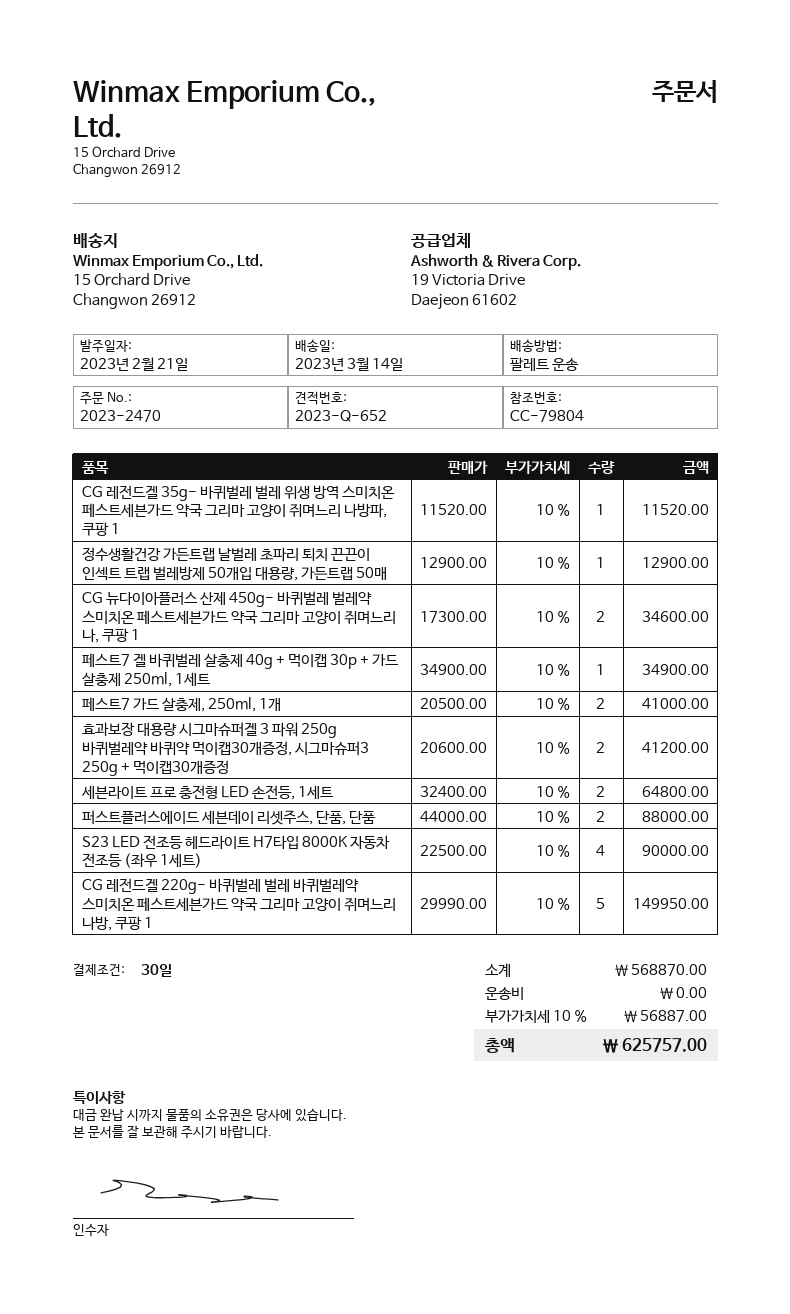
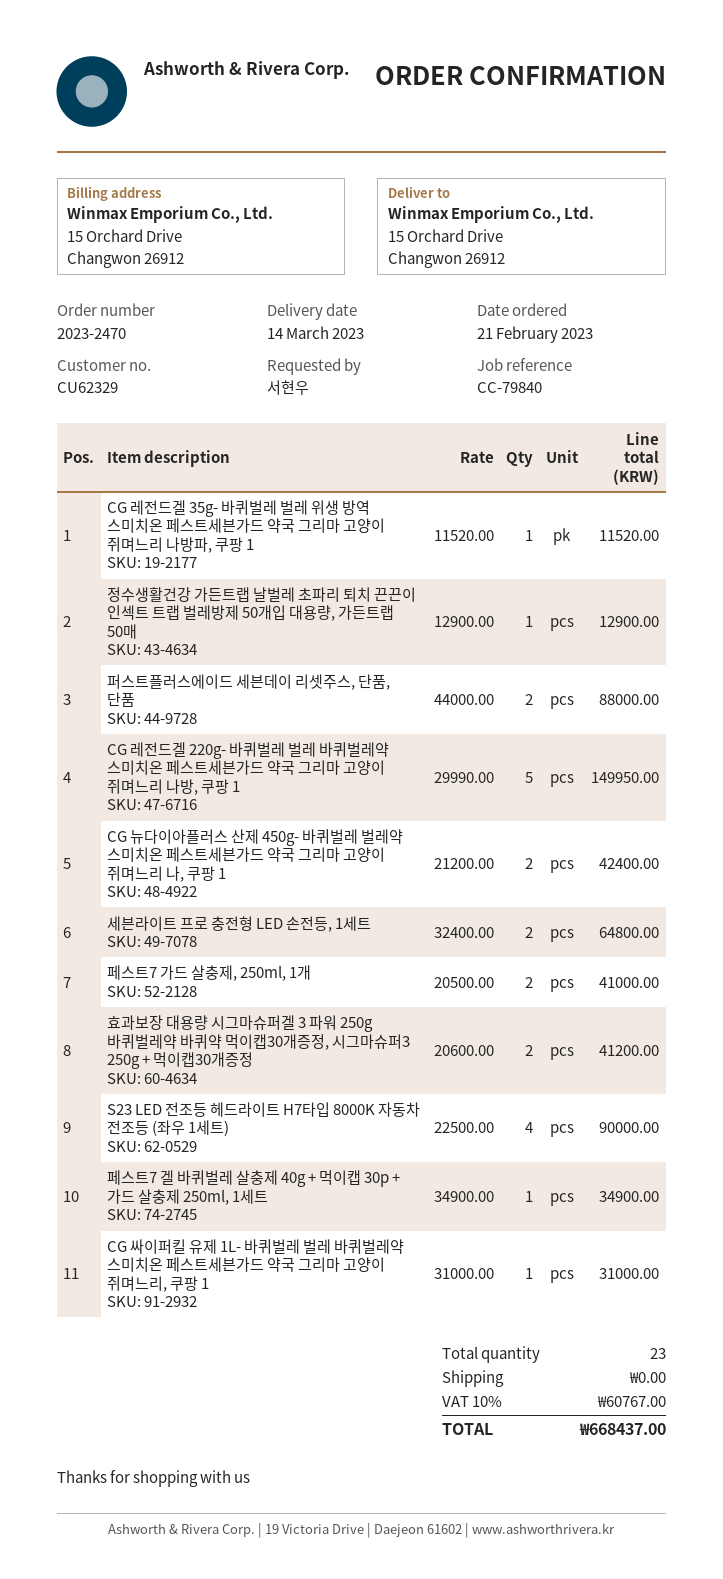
reference: CC-79804 -> CC-79840
CG 뉴다이아플러스 산제 450g- 바퀴벌레 벌레약 스미치온 페스트세븐가드 약국 그리마 고양이 쥐며느리 나, 쿠팡 1: 2 x 17300.00 = 34600.00 -> 2 x 21200.00 = 42400.00
CG 싸이퍼킬 유제 1L- 바퀴벌레 벌레 바퀴벌레약 스미치온 페스트세븐가드 약국 그리마 고양이 쥐며느리, 쿠팡 1: none -> 1 x 31000.00 = 31000.00
tax: 10% = 56887.00 -> 10% = 60767.00
total: 625757.00 -> 668437.00

